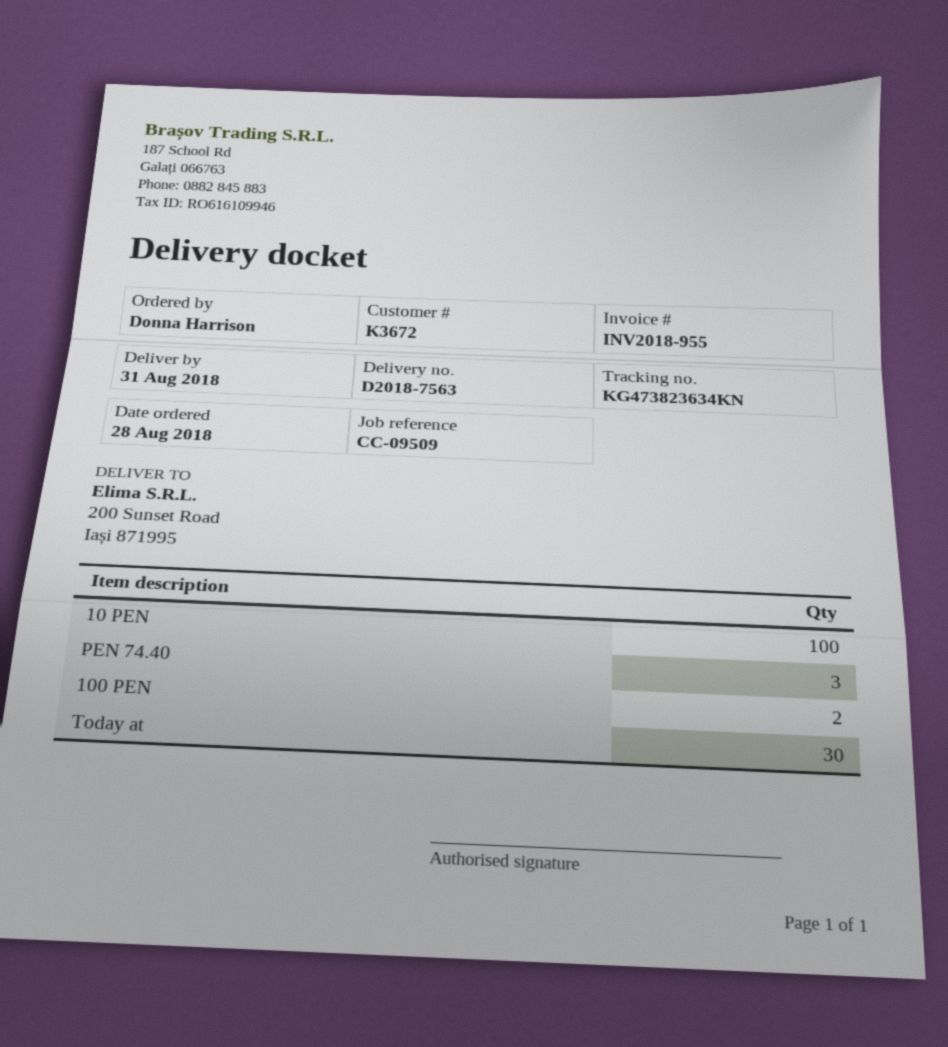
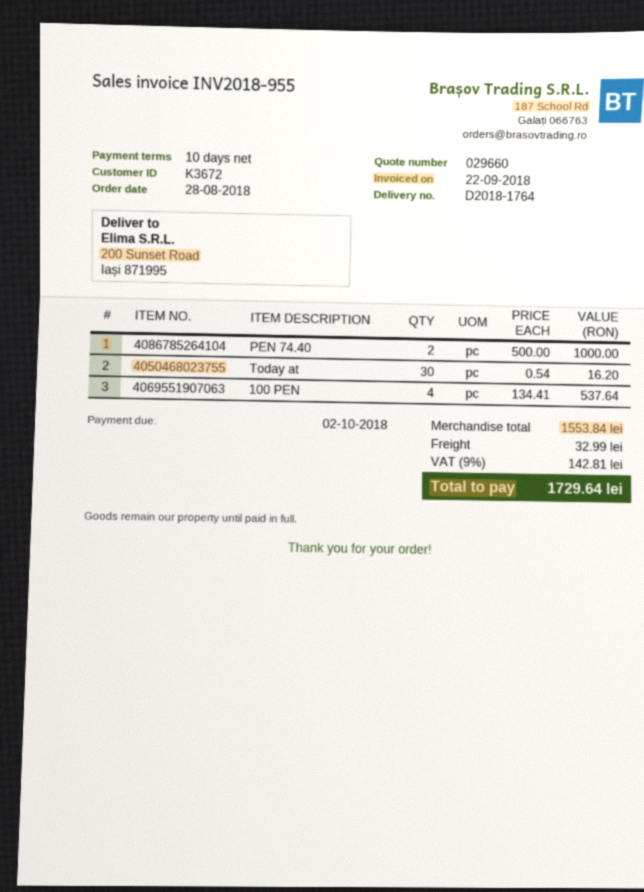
delivery note number: D2018-7563 -> D2018-1764
10 PEN: 100 -> none
PEN 74.40: 3 -> 2
100 PEN: 2 -> 4

